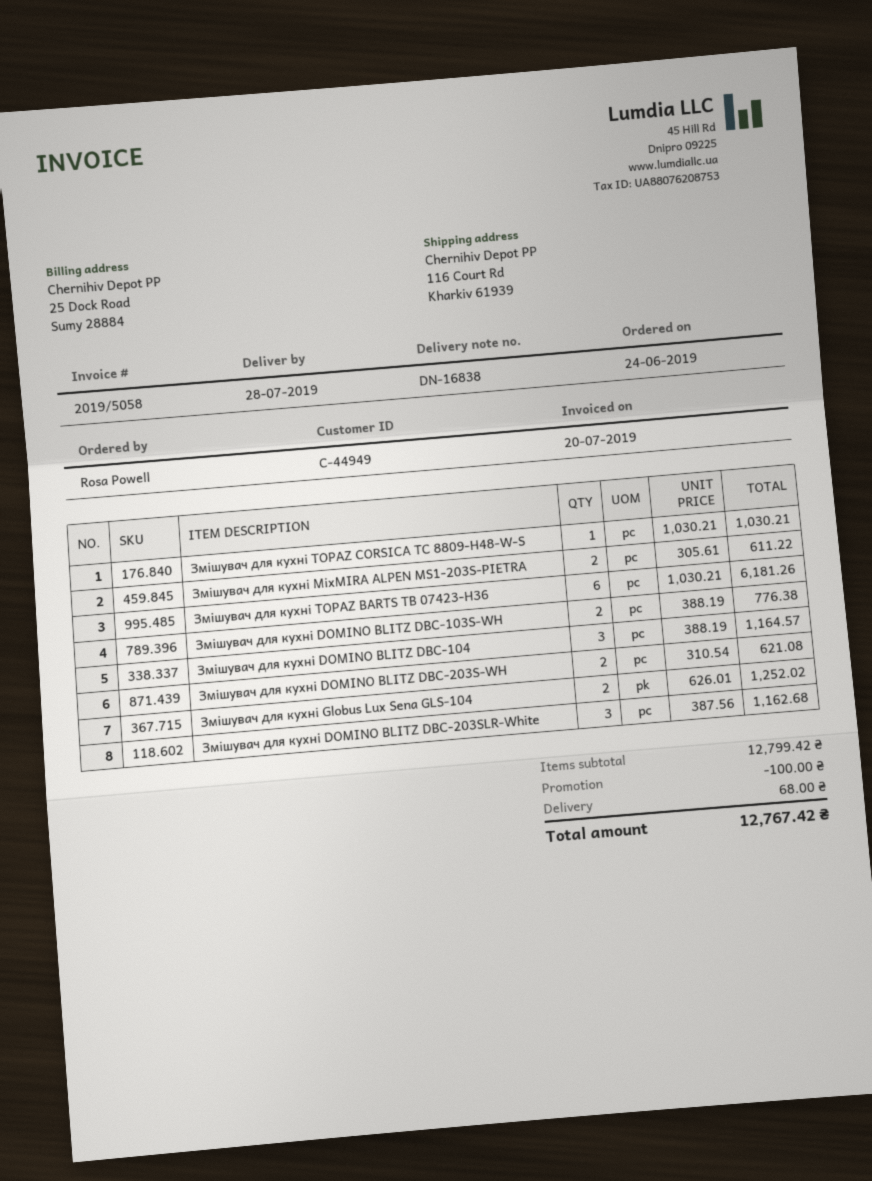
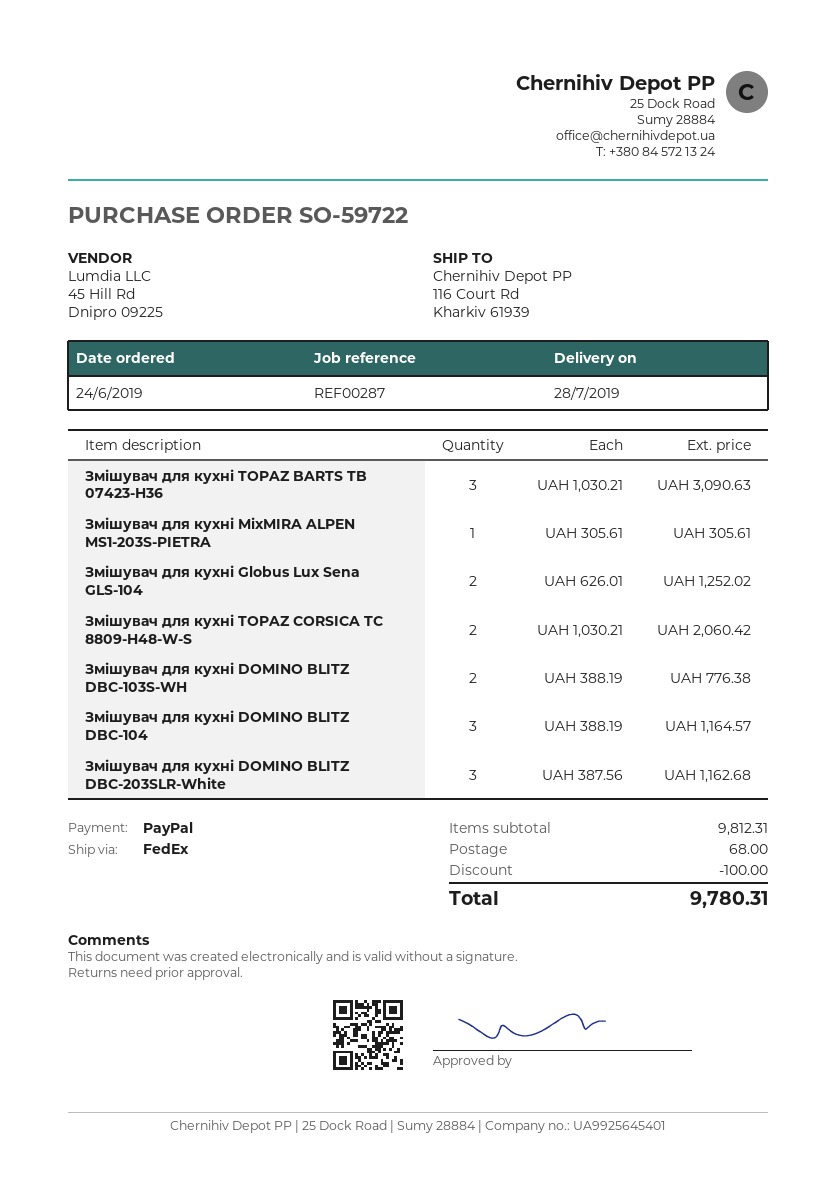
Змішувач для кухні TOPAZ CORSICA TC 8809-H48-W-S: 1 x 1030.21 = 1030.21 -> 2 x 1030.21 = 2060.42
Змішувач для кухні MixMIRA ALPEN MS1-203S-PIETRA: 2 x 305.61 = 611.22 -> 1 x 305.61 = 305.61
Змішувач для кухні TOPAZ BARTS TB 07423-H36: 6 x 1030.21 = 6181.26 -> 3 x 1030.21 = 3090.63
Змішувач для кухні DOMINO BLITZ DBC-203S-WH: 2 x 310.54 = 621.08 -> none
subtotal: 12799.42 -> 9812.31
total: 12767.42 -> 9780.31

